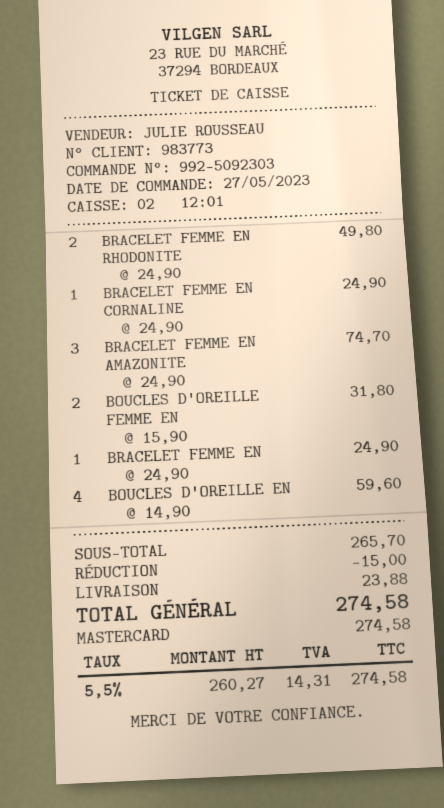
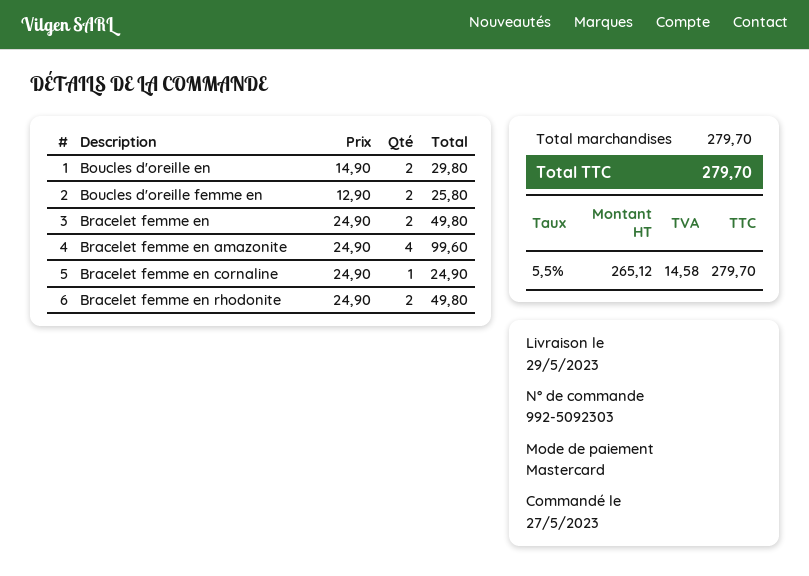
BRACELET FEMME EN AMAZONITE: 3 x 24.90 = 74.70 -> 4 x 24.90 = 99.60
BOUCLES D'OREILLE FEMME EN: 2 x 15.90 = 31.80 -> 2 x 12.90 = 25.80
BRACELET FEMME EN: 1 x 24.90 = 24.90 -> 2 x 24.90 = 49.80
BOUCLES D'OREILLE EN: 4 x 14.90 = 59.60 -> 2 x 14.90 = 29.80
subtotal: 265.70 -> 279.70
discount: 15.00 -> none
shipping: 23.88 -> none
net: 260.27 -> 265.12
tax: 5.5% = 14.31 -> 5.5% = 14.58
total: 274.58 -> 279.70

